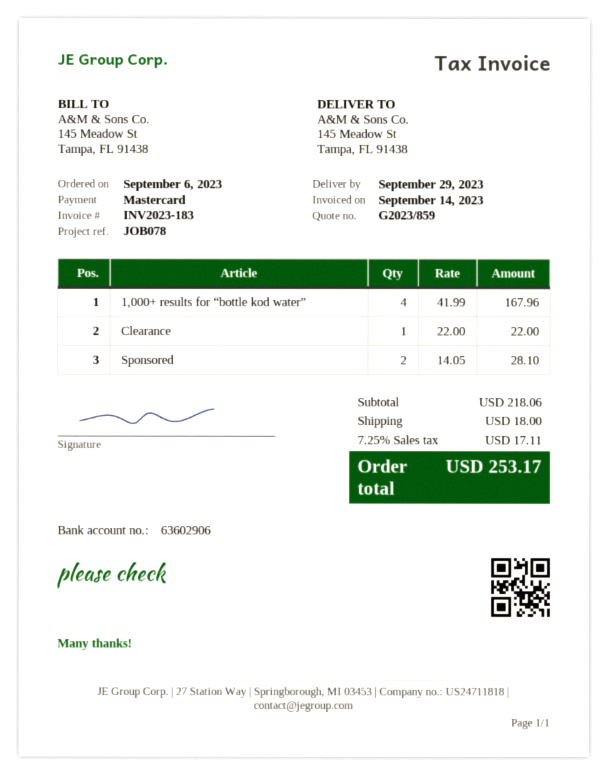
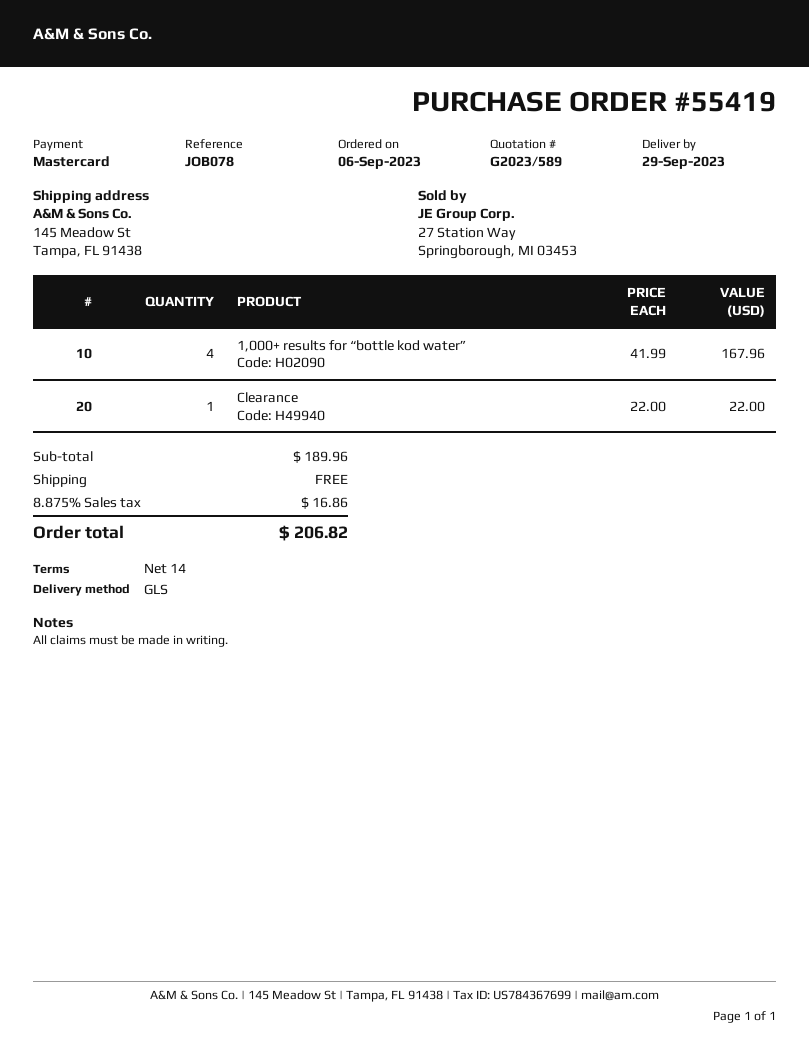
quote number: G2023/859 -> G2023/589
Sponsored: 2 x 14.05 = 28.10 -> none
subtotal: 218.06 -> 189.96
shipping: 18.00 -> 0.00
tax: 7.25% = 17.11 -> 8.875% = 16.86
total: 253.17 -> 206.82

